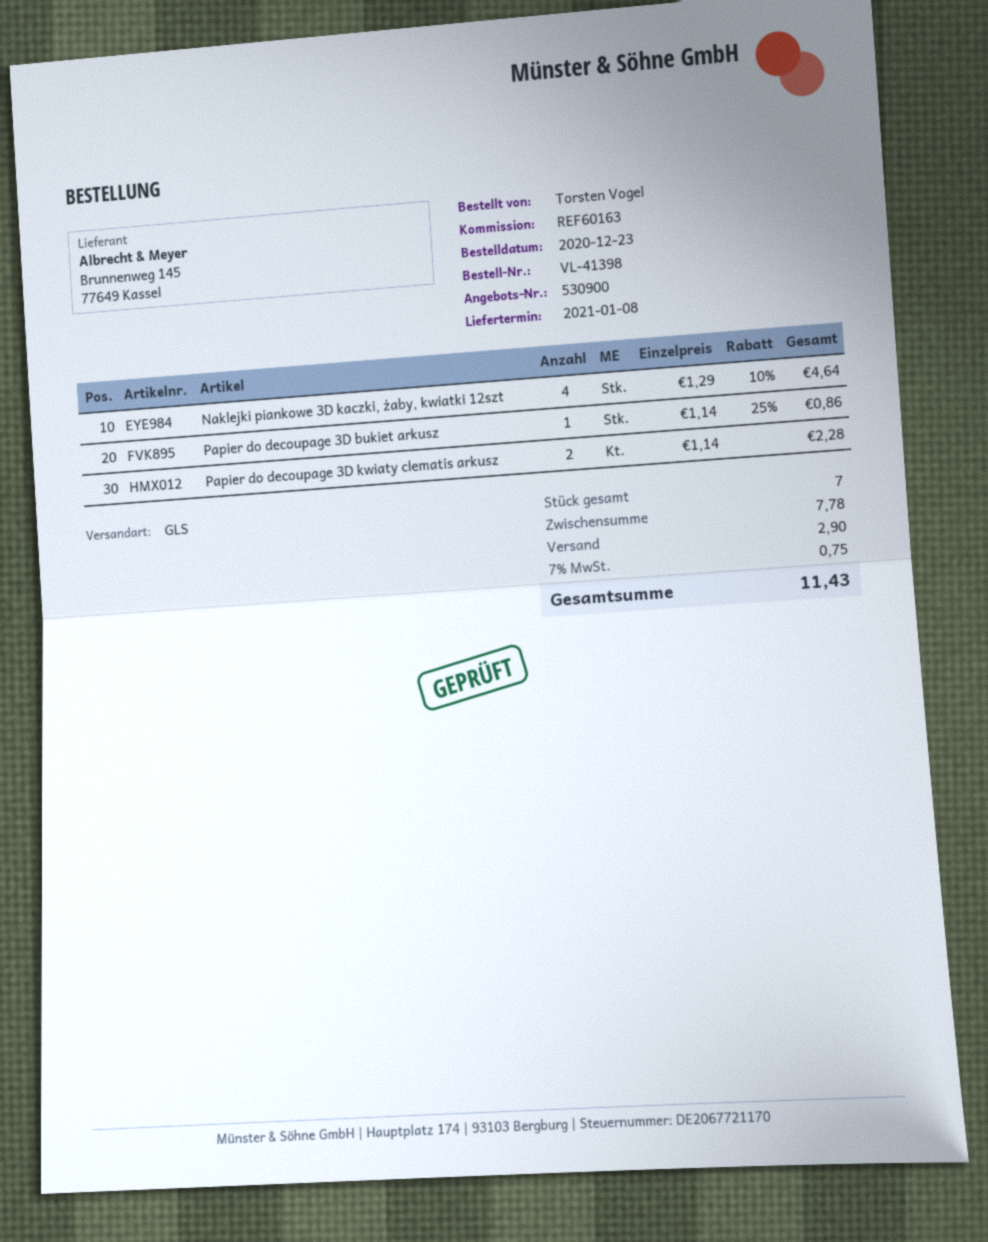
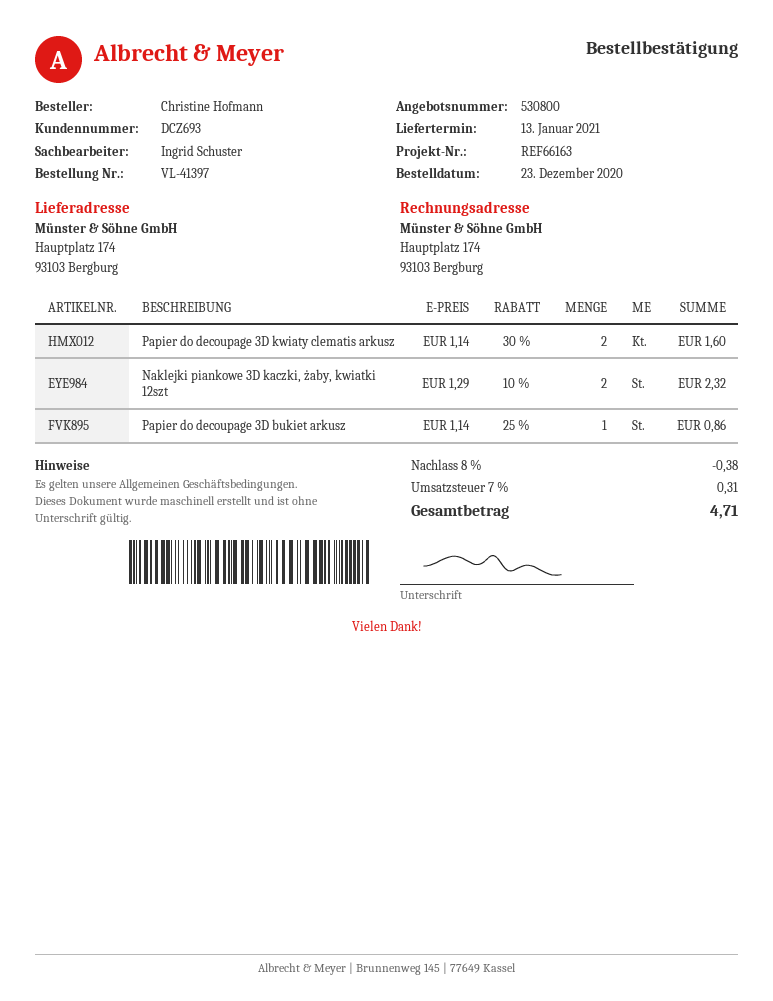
quote number: 530900 -> 530800
order number: VL-41398 -> VL-41397
delivery date: 2021-01-08 -> 2021-01-13
reference: REF60163 -> REF66163
ordered by: Torsten Vogel -> Christine Hofmann
Naklejki piankowe 3D kaczki, żaby, kwiatki 12szt: 4 x 1.29 - 10% = 4.64 -> 2 x 1.29 - 10% = 2.32
Papier do decoupage 3D kwiaty clematis arkusz: 2 x 1.14 = 2.28 -> 2 x 1.14 - 30% = 1.60
discount: none -> 8% = 0.38
shipping: 2.90 -> none
tax: 7% = 0.75 -> 7% = 0.31
total: 11.43 -> 4.71

